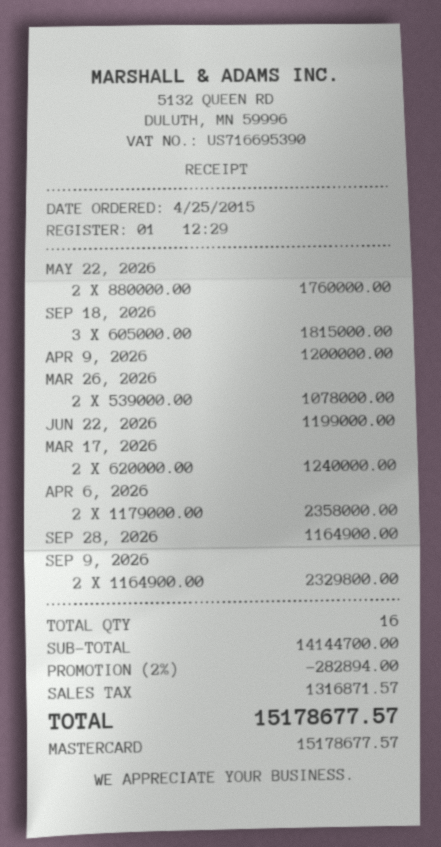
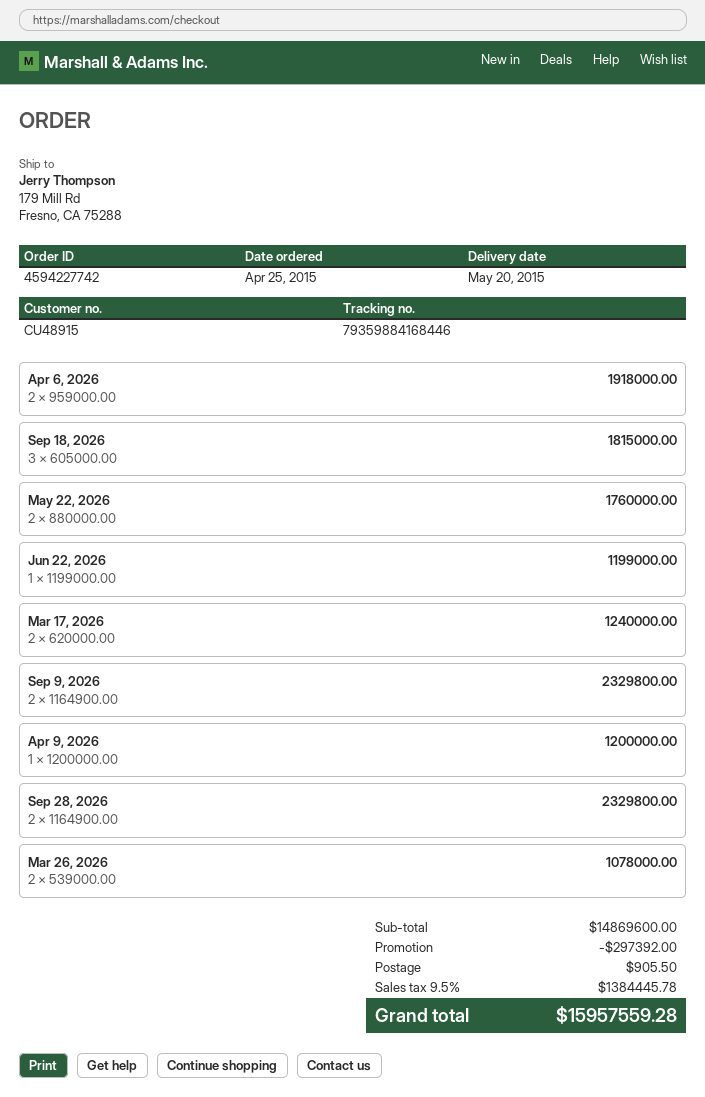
APR 6, 2026: 2 x 1179000.00 = 2358000.00 -> 2 x 959000.00 = 1918000.00
SEP 28, 2026: 1 x 1164900.00 = 1164900.00 -> 2 x 1164900.00 = 2329800.00
subtotal: 14144700.00 -> 14869600.00
discount: 282894.00 -> 297392.00
shipping: none -> 905.50
tax: 1316871.57 -> 1384445.78
total: 15178677.57 -> 15957559.28

